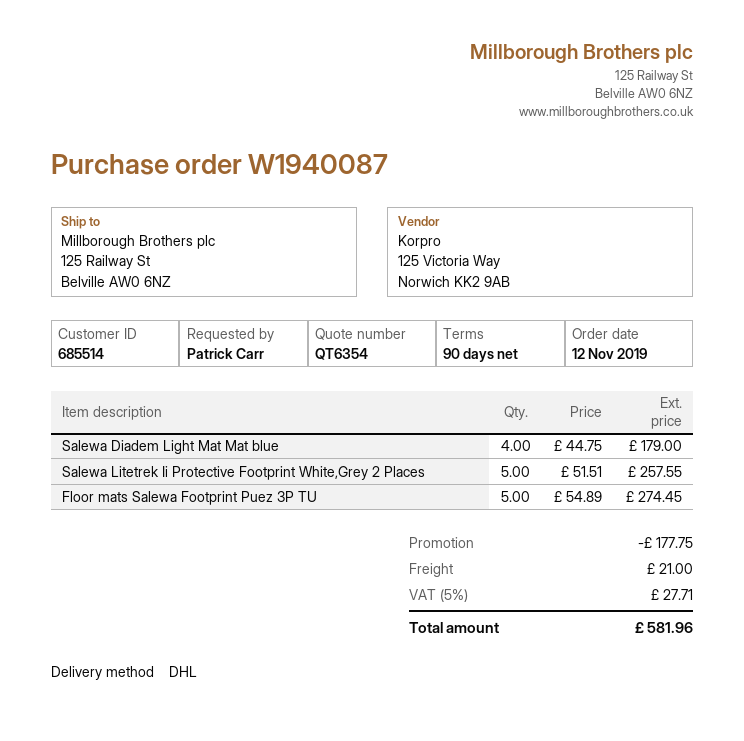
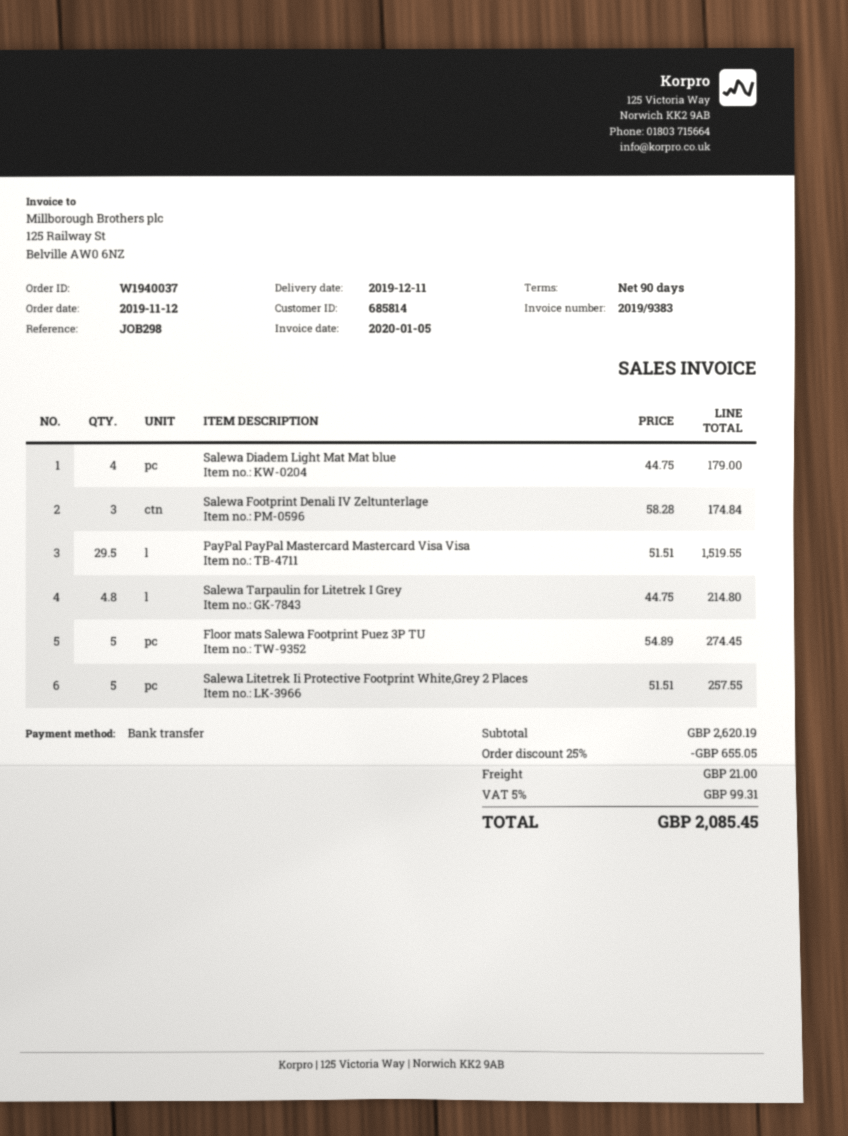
order number: W1940087 -> W1940037
customer number: 685514 -> 685814
Salewa Footprint Denali IV Zeltunterlage: none -> 3 x 58.28 = 174.84
PayPal PayPal Mastercard Mastercard Visa Visa: none -> 29.5 x 51.51 = 1519.55
Salewa Tarpaulin for Litetrek I Grey: none -> 4.8 x 44.75 = 214.80
discount: 177.75 -> 655.05
tax: 5% = 27.71 -> 5% = 99.31
total: 581.96 -> 2085.45

